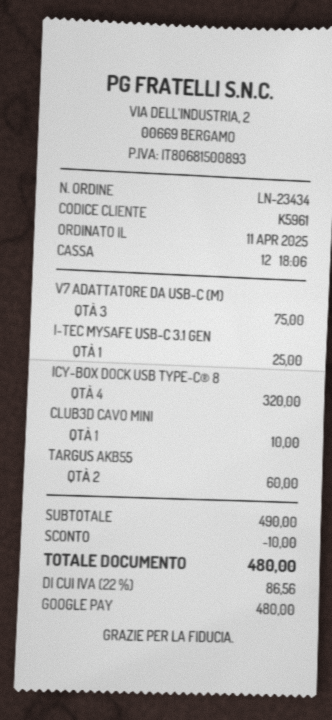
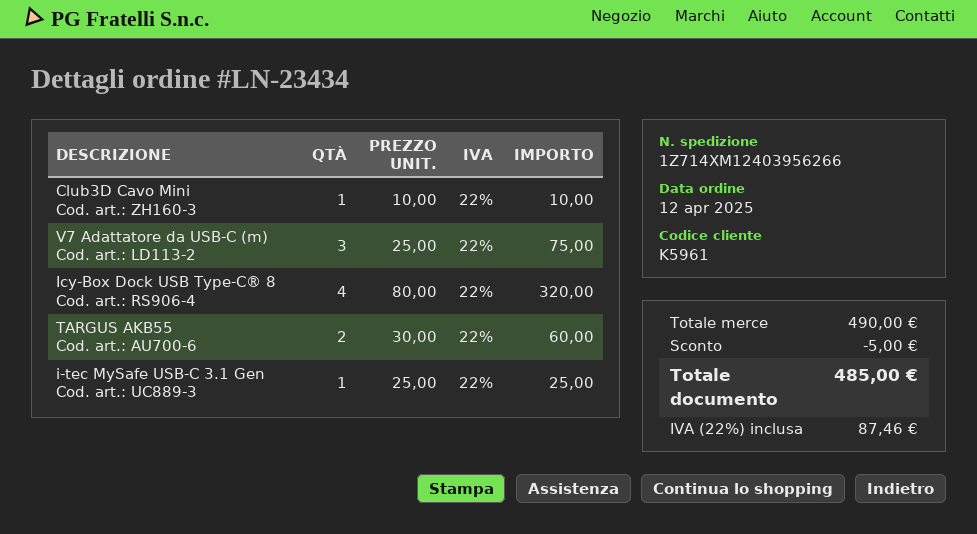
order date: 2025-04-11 -> 2025-04-12
discount: 10.00 -> 5.00
tax: 22% = 86.56 -> 22% = 87.46
total: 480.00 -> 485.00

